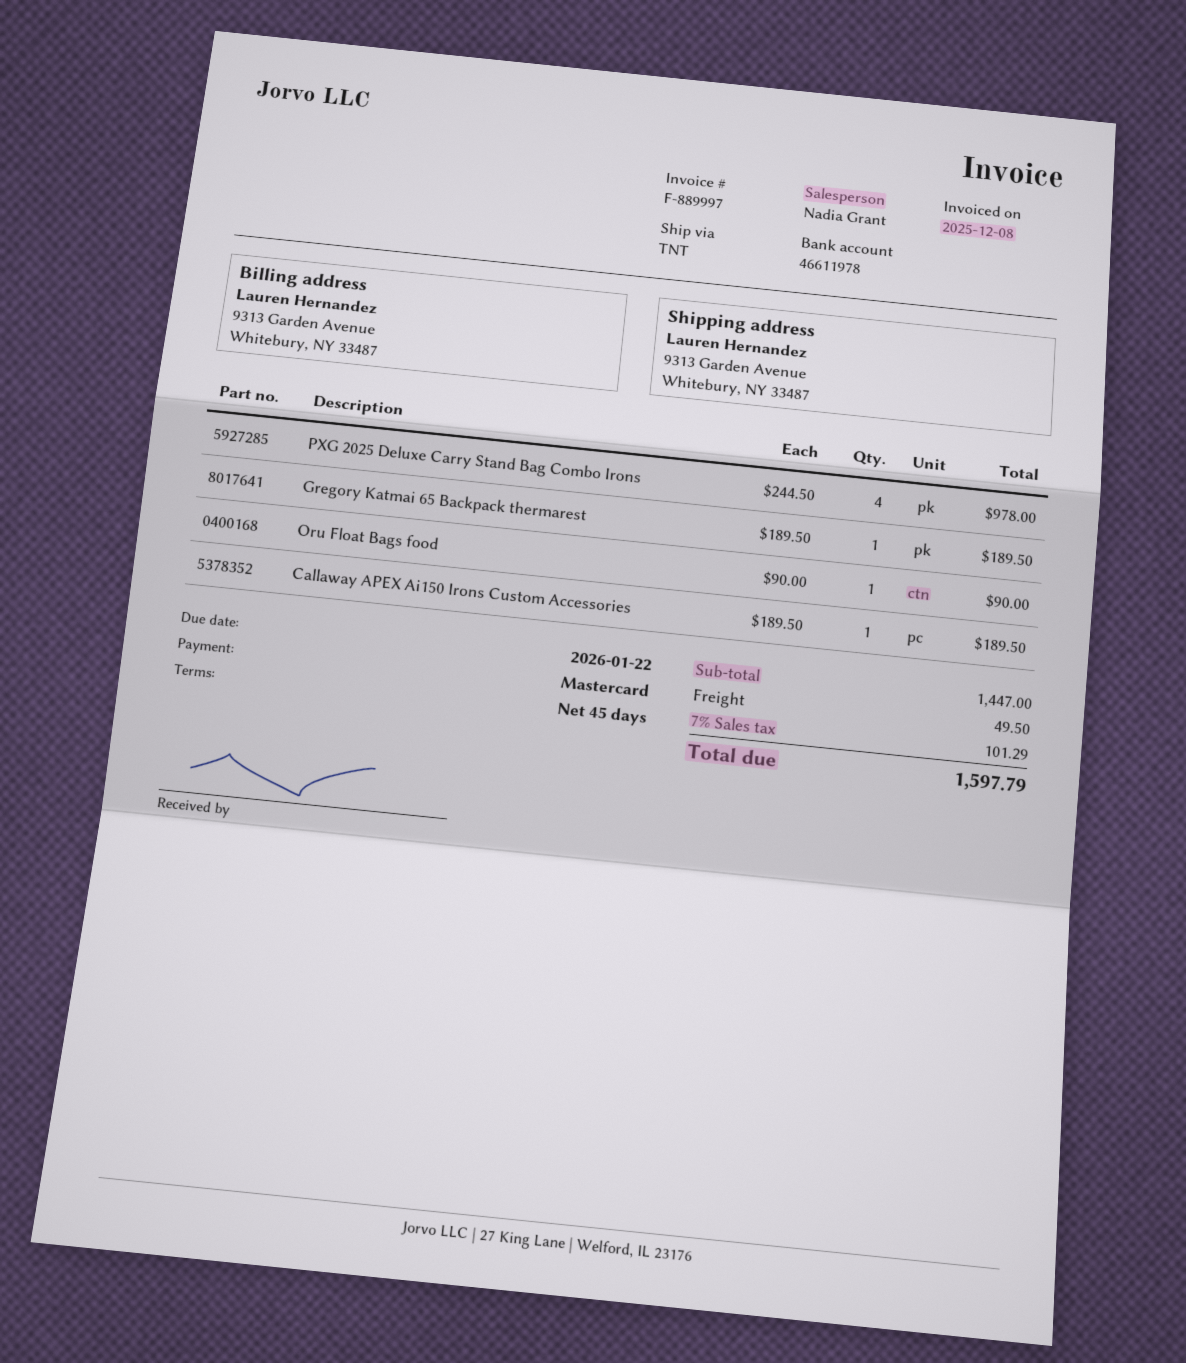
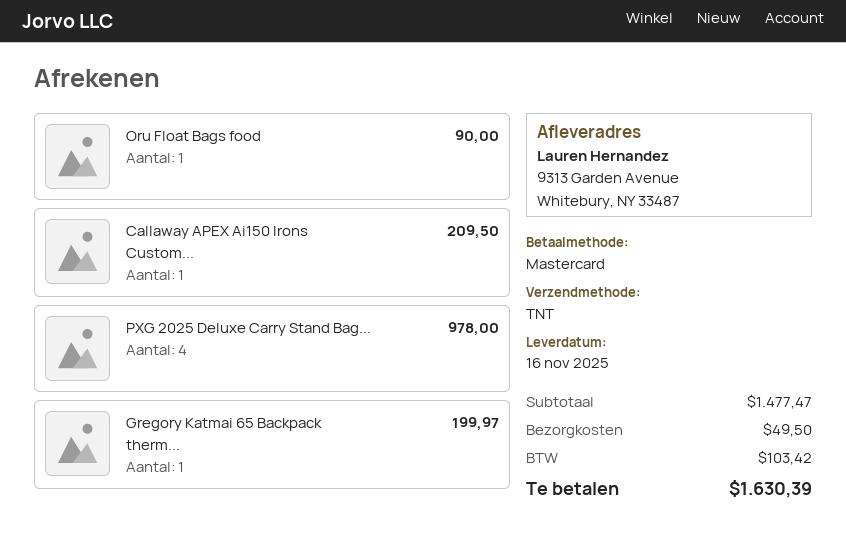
Gregory Katmai 65 Backpack thermarest: 1 for 189.50 -> 1 for 199.97
Callaway APEX Ai150 Irons Custom Accessories: 1 for 189.50 -> 1 for 209.50
subtotal: 1447.00 -> 1477.47
tax: 101.29 -> 103.42
total: 1597.79 -> 1630.39

